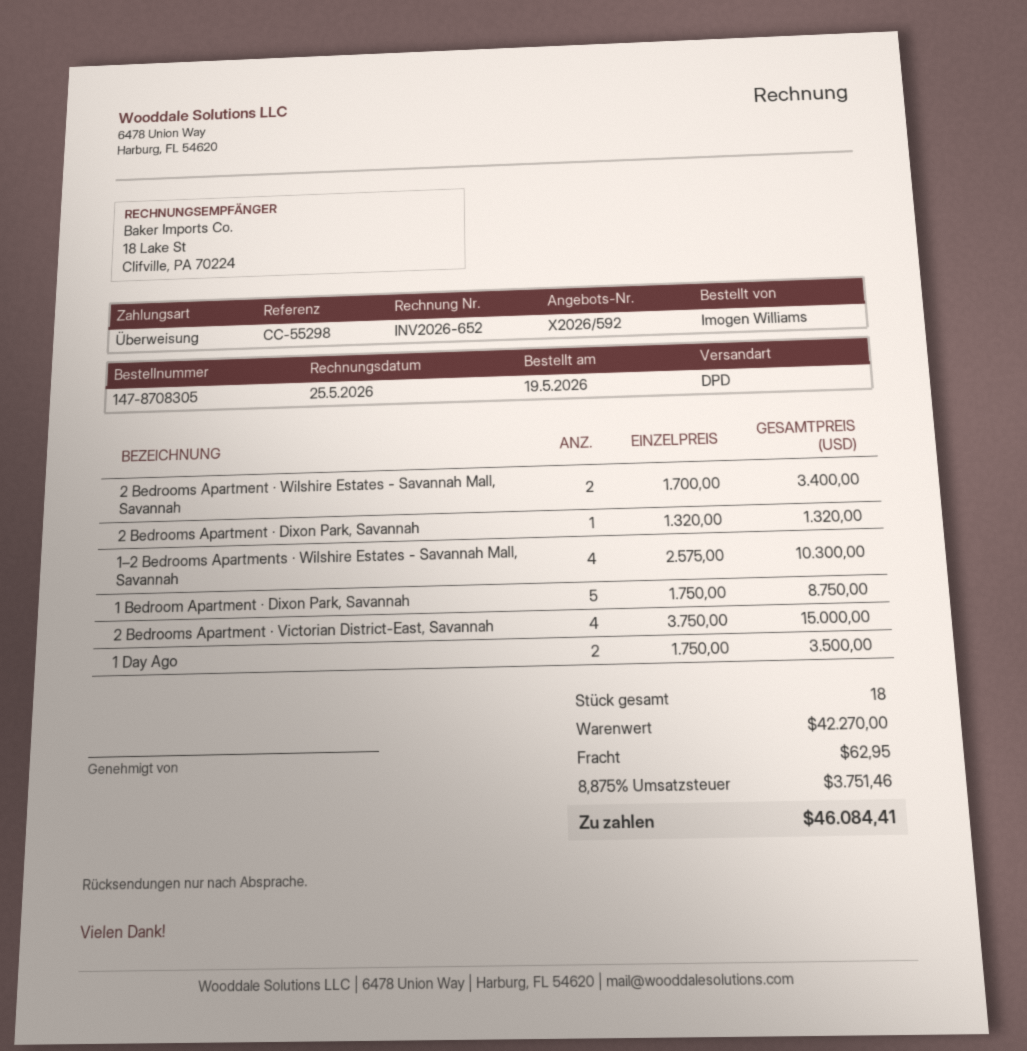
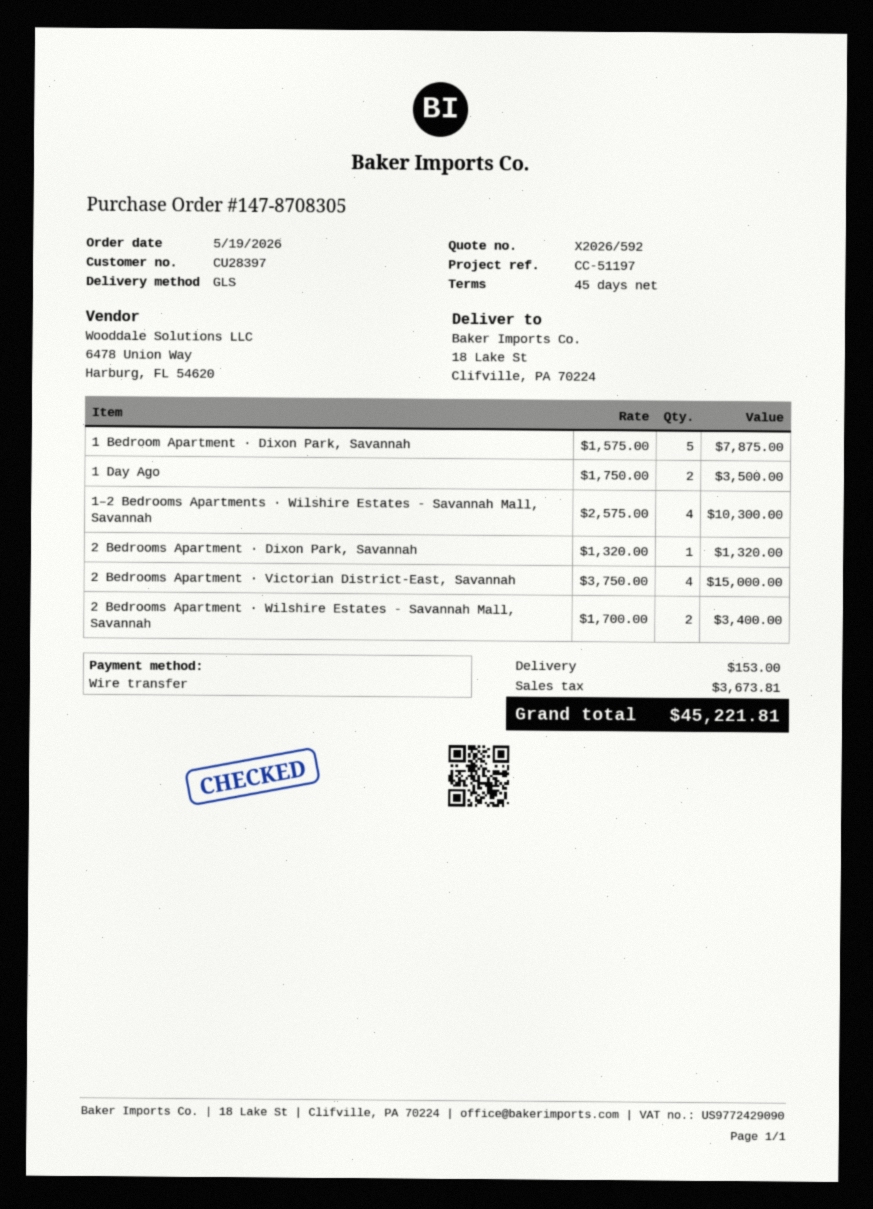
reference: CC-55298 -> CC-51197
shipping method: DPD -> GLS
1 Bedroom Apartment · Dixon Park, Savannah: 5 x 1750.00 = 8750.00 -> 5 x 1575.00 = 7875.00
shipping: 62.95 -> 153.00
tax: 3751.46 -> 3673.81
total: 46084.41 -> 45221.81

